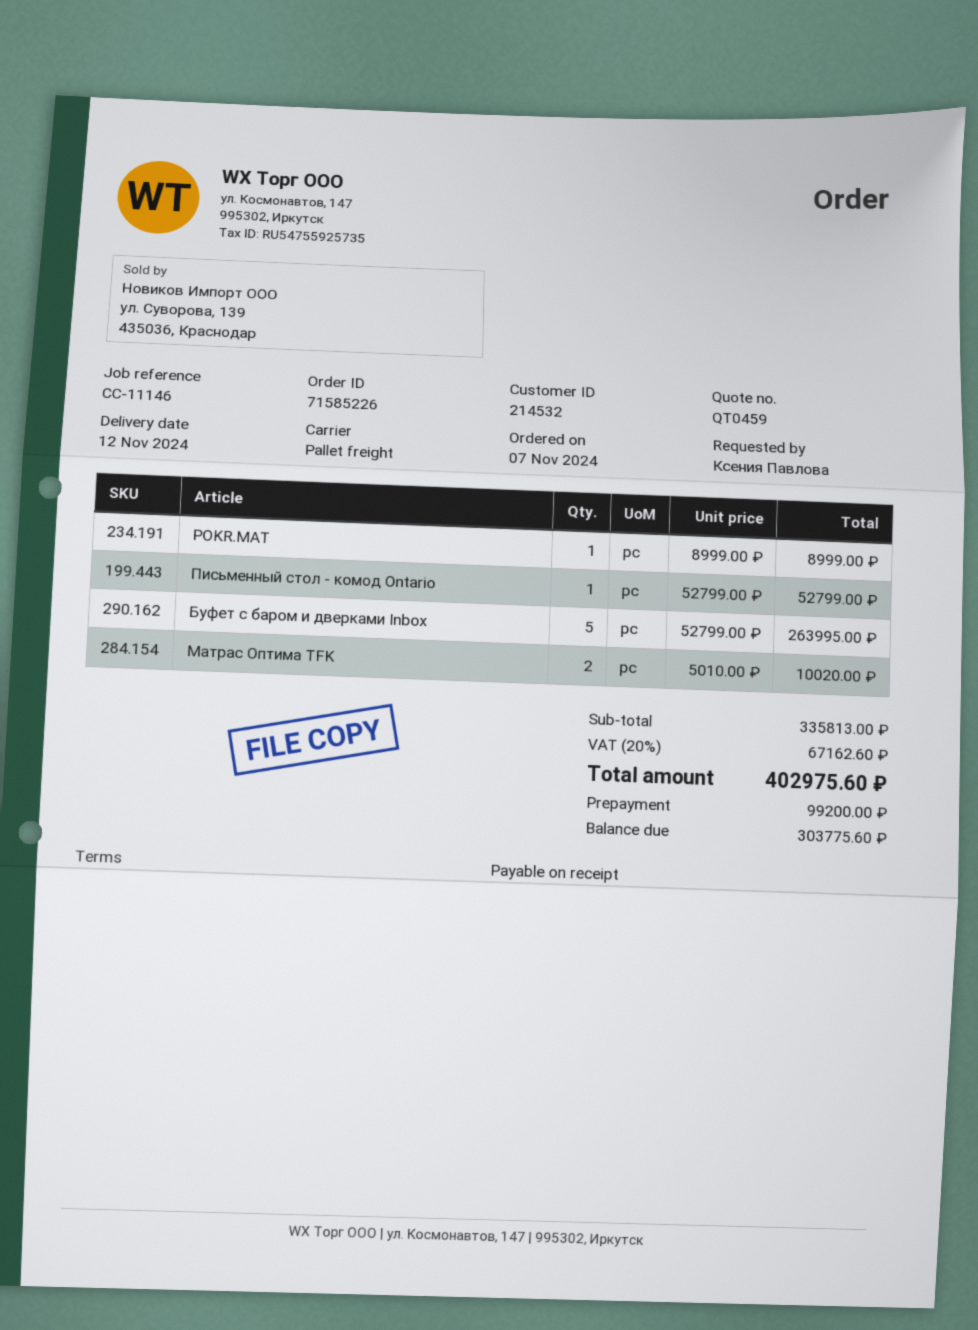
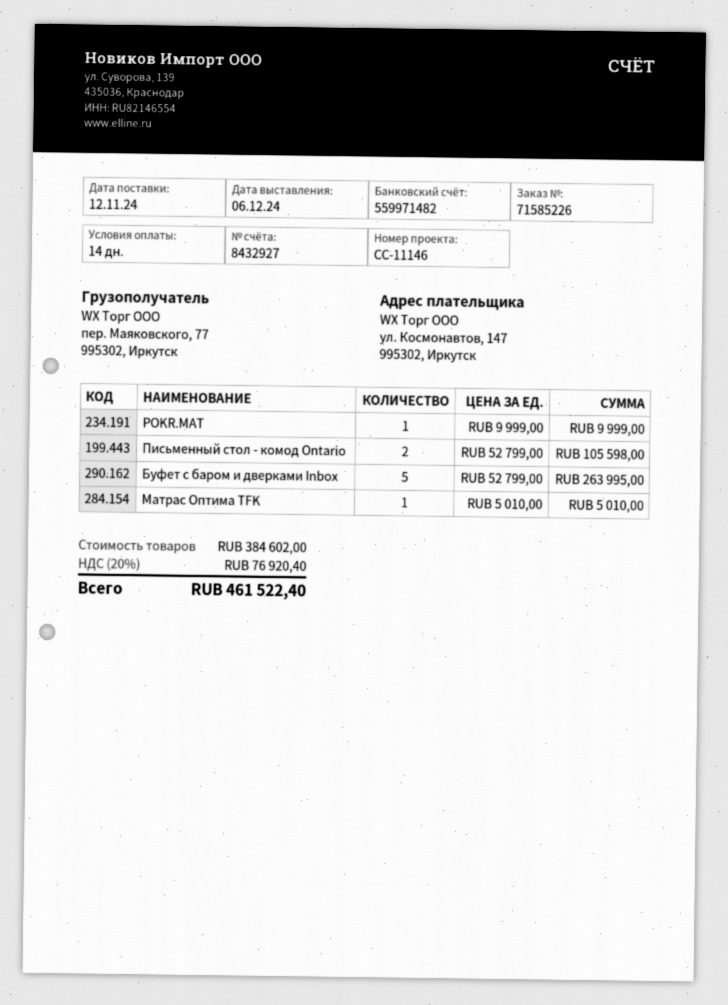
payment terms: on receipt -> 14 days
POKR.MAT: 1 x 8999.00 = 8999.00 -> 1 x 9999.00 = 9999.00
Письменный стол - комод Ontario: 1 x 52799.00 = 52799.00 -> 2 x 52799.00 = 105598.00
Матрас Оптима TFK: 2 x 5010.00 = 10020.00 -> 1 x 5010.00 = 5010.00
subtotal: 335813.00 -> 384602.00
tax: 20% = 67162.60 -> 20% = 76920.40
total: 402975.60 -> 461522.40

